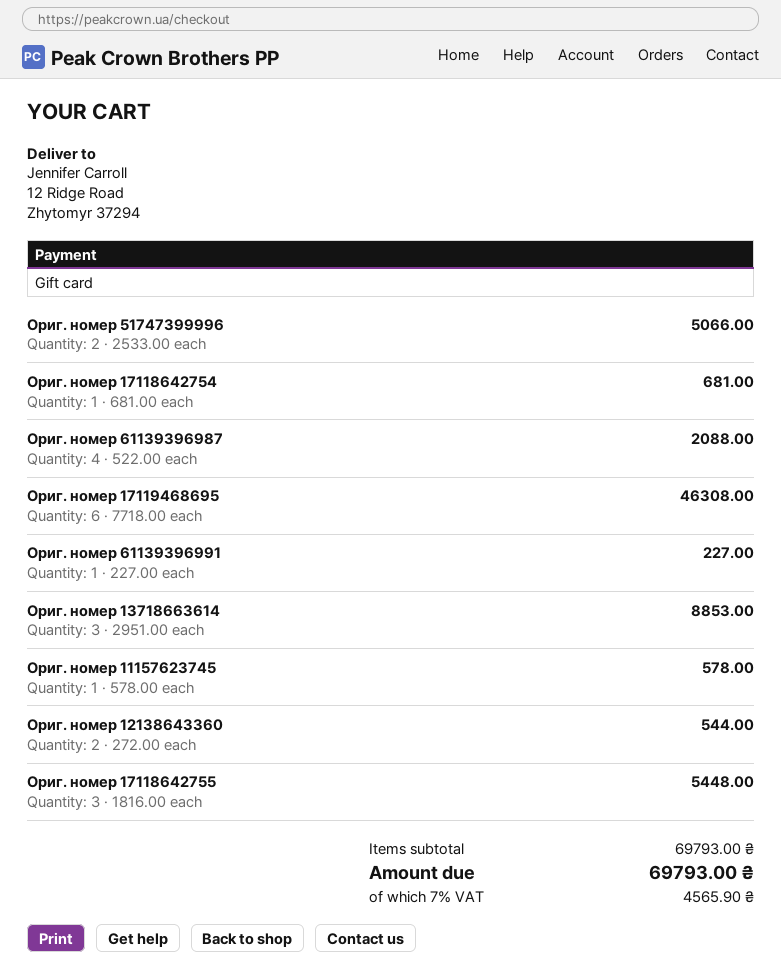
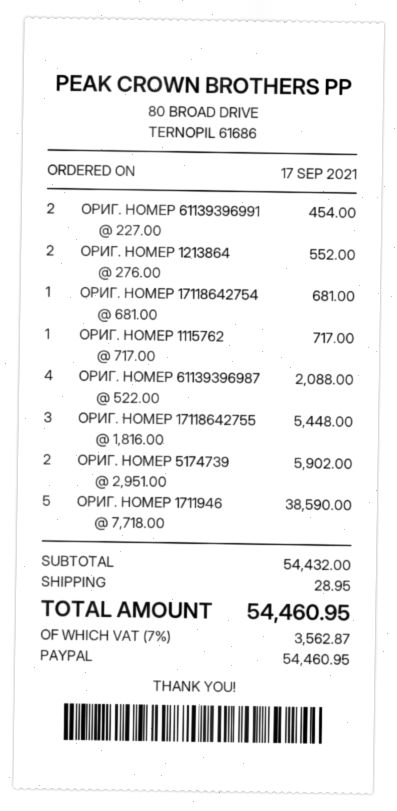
payment method: gift card -> PayPal
Ориг. номер 51747399996: 2 x 2533.00 = 5066.00 -> 2 x 2951.00 = 5902.00
Ориг. номер 17119468695: 6 x 7718.00 = 46308.00 -> 5 x 7718.00 = 38590.00
Ориг. номер 61139396991: 1 x 227.00 = 227.00 -> 2 x 227.00 = 454.00
Ориг. номер 13718663614: 3 x 2951.00 = 8853.00 -> none
Ориг. номер 11157623745: 1 x 578.00 = 578.00 -> 1 x 717.00 = 717.00
Ориг. номер 12138643360: 2 x 272.00 = 544.00 -> 2 x 276.00 = 552.00
subtotal: 69793.00 -> 54432.00
shipping: none -> 28.95
tax: 7% = 4565.90 -> 7% = 3562.87
total: 69793.00 -> 54460.95

